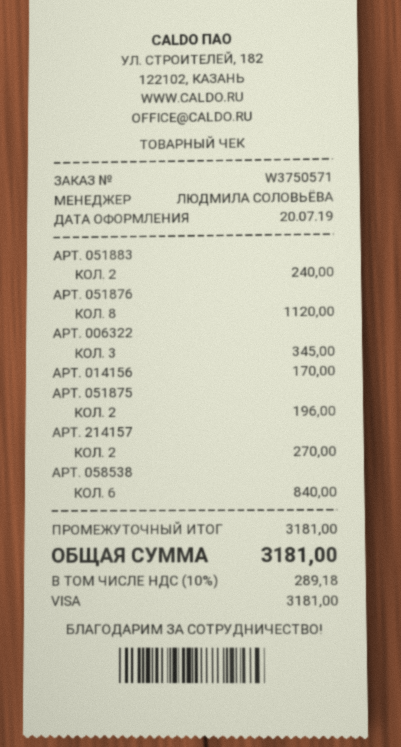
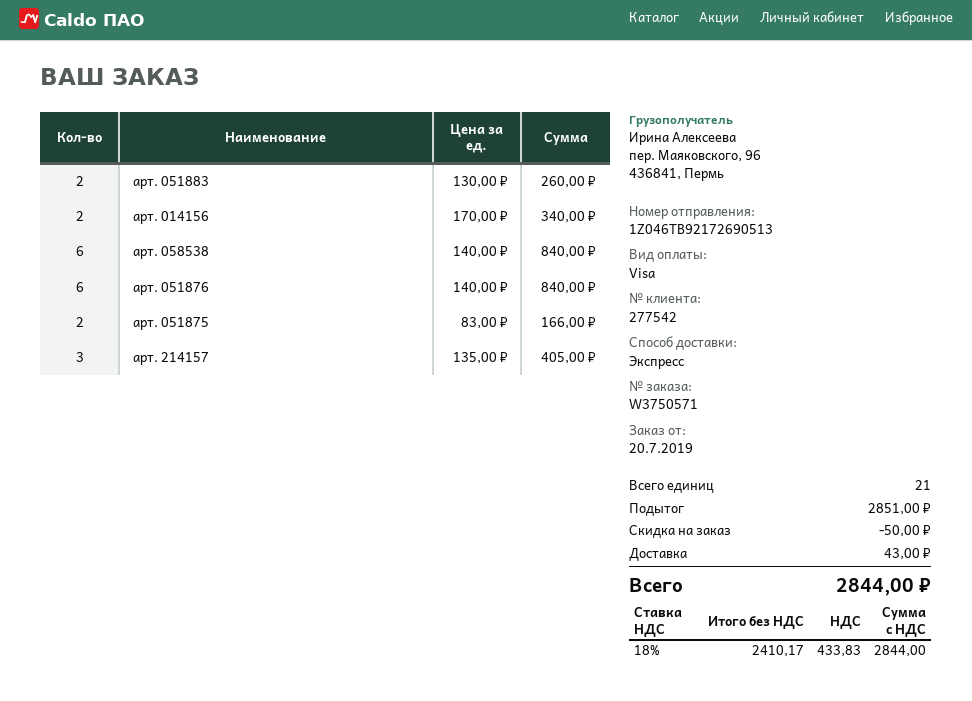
АРТ. 051883: 2 for 240.00 -> 2 for 260.00
АРТ. 051876: 8 for 1120.00 -> 6 for 840.00
АРТ. 006322: 3 for 345.00 -> none
АРТ. 014156: 1 for 170.00 -> 2 for 340.00
АРТ. 051875: 2 for 196.00 -> 2 for 166.00
АРТ. 214157: 2 for 270.00 -> 3 for 405.00
subtotal: 3181.00 -> 2851.00
discount: none -> 50.00
shipping: none -> 43.00
tax: 10% = 289.18 -> 18% = 433.83
total: 3181.00 -> 2844.00

